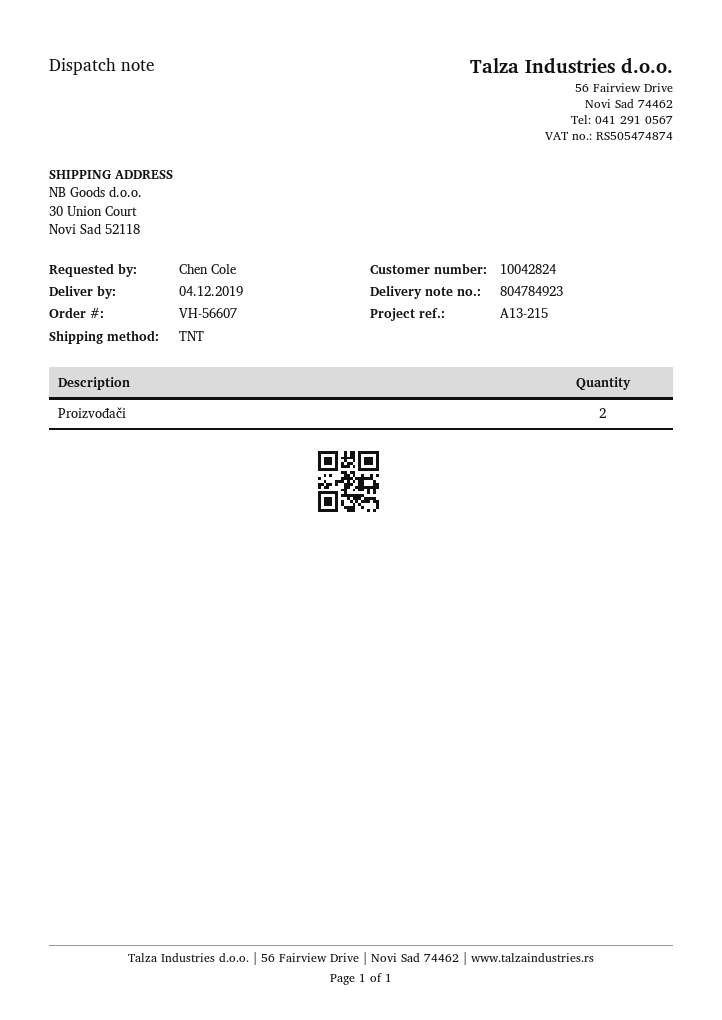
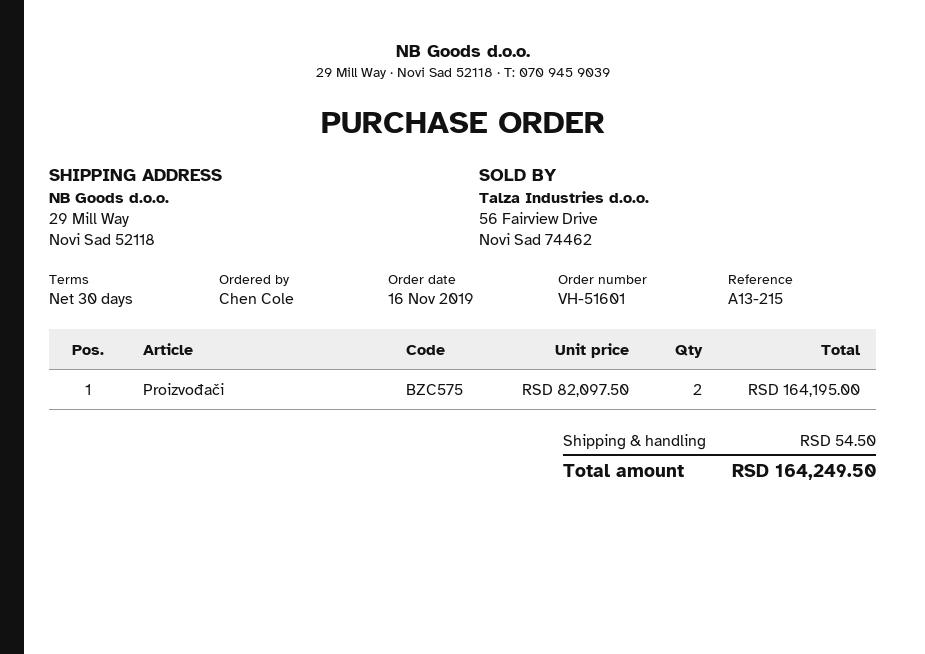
order number: VH-56607 -> VH-51601
ship to: 30 Union Court, Novi Sad 52118 -> 29 Mill Way, Novi Sad 52118

